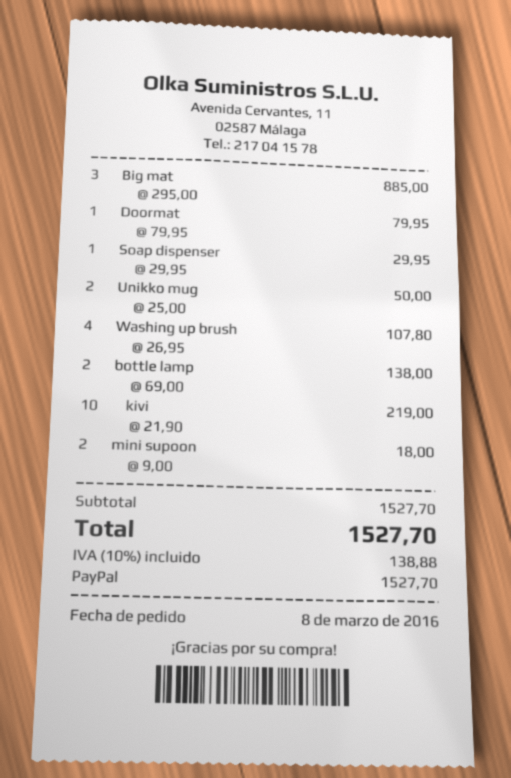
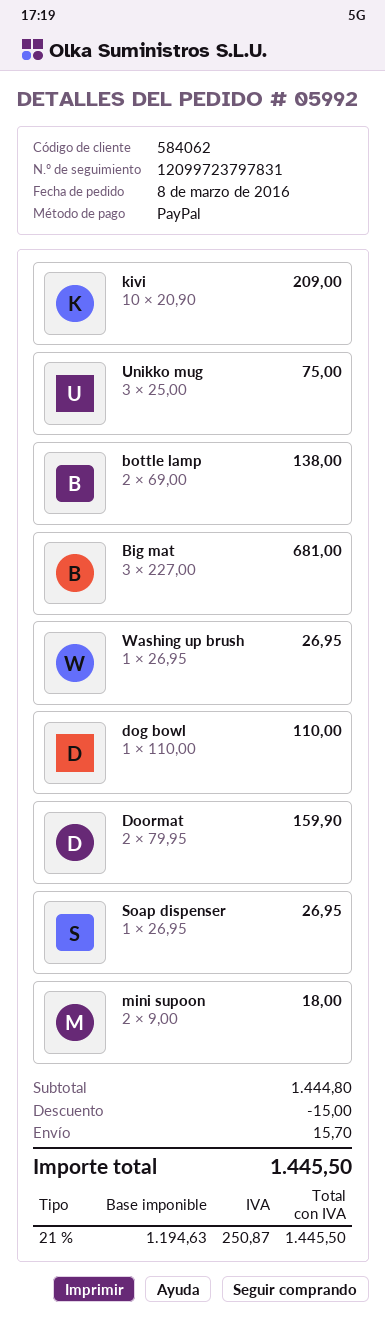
Big mat: 3 x 295.00 = 885.00 -> 3 x 227.00 = 681.00
Doormat: 1 x 79.95 = 79.95 -> 2 x 79.95 = 159.90
Soap dispenser: 1 x 29.95 = 29.95 -> 1 x 26.95 = 26.95
Unikko mug: 2 x 25.00 = 50.00 -> 3 x 25.00 = 75.00
Washing up brush: 4 x 26.95 = 107.80 -> 1 x 26.95 = 26.95
kivi: 10 x 21.90 = 219.00 -> 10 x 20.90 = 209.00
dog bowl: none -> 1 x 110.00 = 110.00
subtotal: 1527.70 -> 1444.80
discount: none -> 15.00
shipping: none -> 15.70
tax: 10% = 138.88 -> 21% = 250.87
total: 1527.70 -> 1445.50

